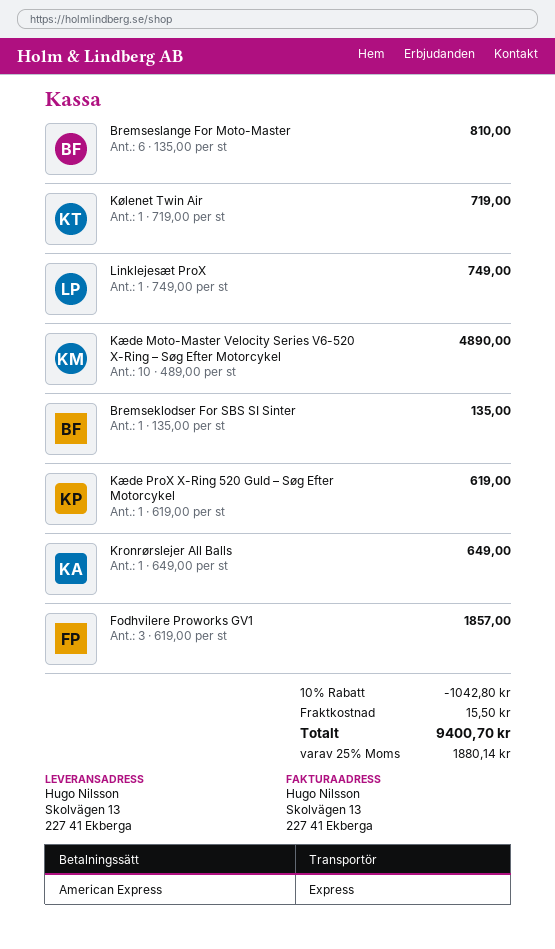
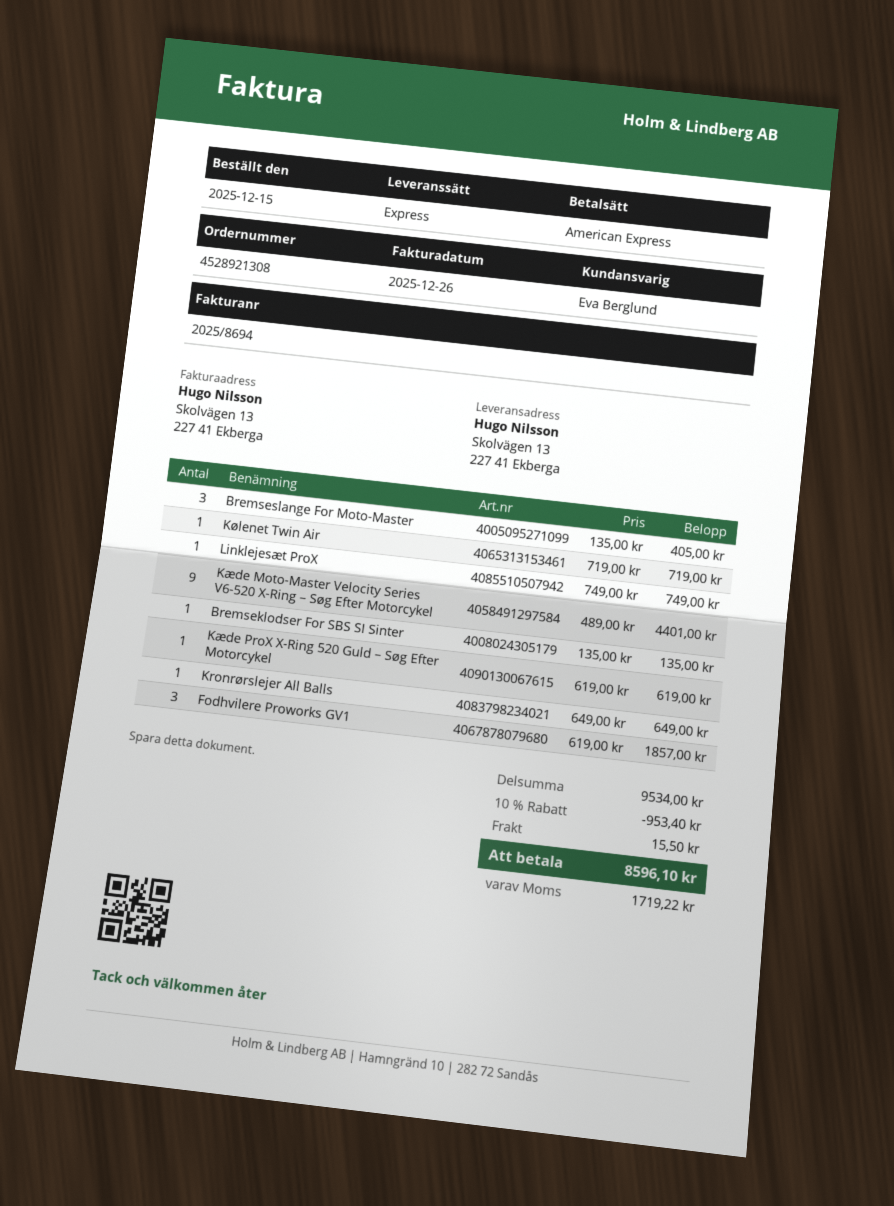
Bremseslange For Moto-Master: 6 x 135.00 = 810.00 -> 3 x 135.00 = 405.00
Kæde Moto-Master Velocity Series V6-520 X-Ring – Søg Efter Motorcykel: 10 x 489.00 = 4890.00 -> 9 x 489.00 = 4401.00
discount: 10% = 1042.80 -> 10% = 953.40
tax: 1880.14 -> 1719.22
total: 9400.70 -> 8596.10

